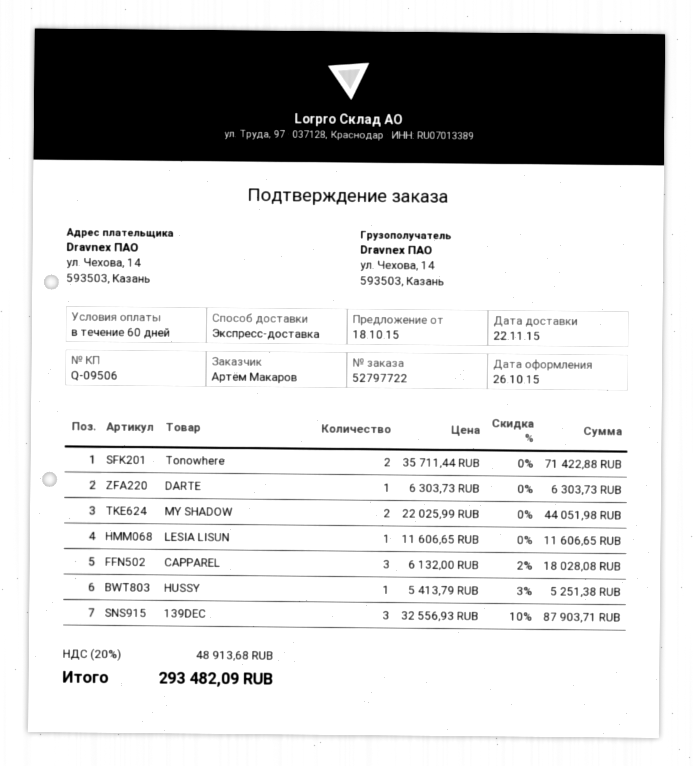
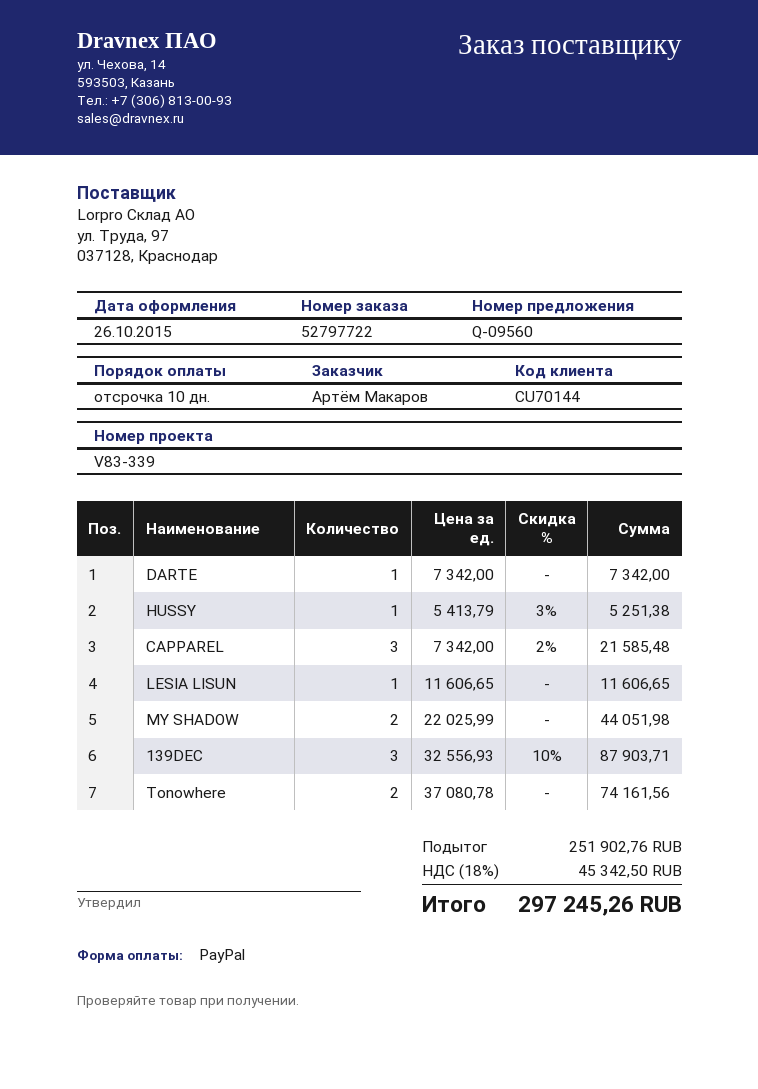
quote number: Q-09506 -> Q-09560
payment terms: 60 days -> 10 days
Tonowhere: 2 x 35711.44 = 71422.88 -> 2 x 37080.78 = 74161.56
DARTE: 1 x 6303.73 = 6303.73 -> 1 x 7342.00 = 7342.00
CAPPAREL: 3 x 6132.00 - 2% = 18028.08 -> 3 x 7342.00 - 2% = 21585.48
tax: 20% = 48913.68 -> 18% = 45342.50
total: 293482.09 -> 297245.26

